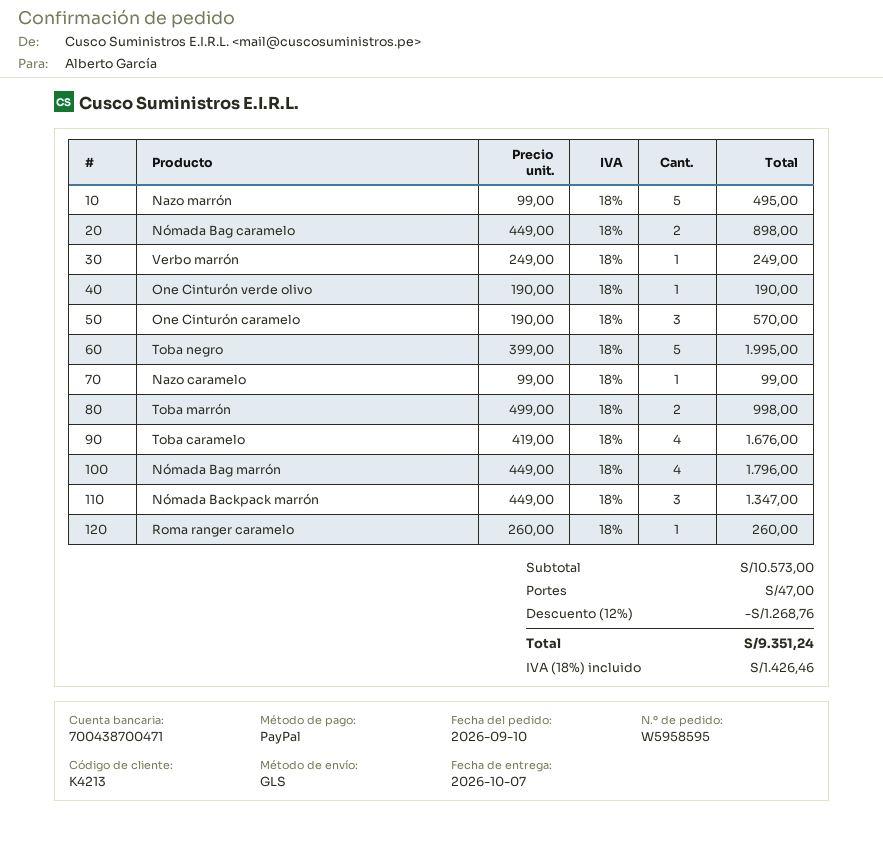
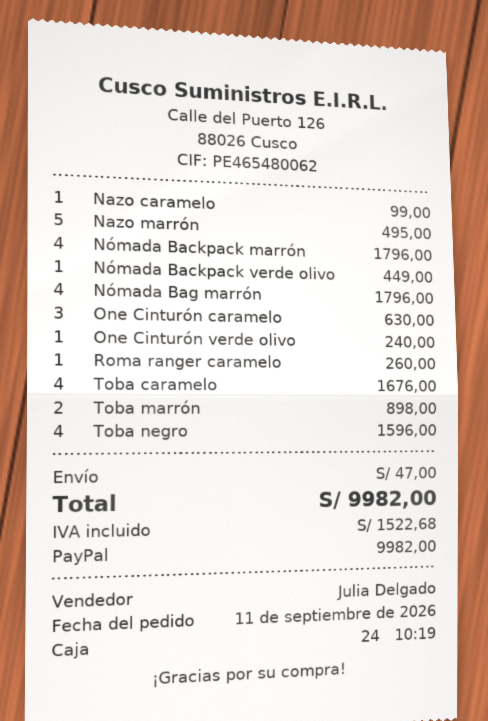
order date: 2026-09-10 -> 2026-09-11
Nómada Bag caramelo: 2 for 898.00 -> none
Verbo marrón: 1 for 249.00 -> none
One Cinturón verde olivo: 1 for 190.00 -> 1 for 240.00
One Cinturón caramelo: 3 for 570.00 -> 3 for 630.00
Toba negro: 5 for 1995.00 -> 4 for 1596.00
Toba marrón: 2 for 998.00 -> 2 for 898.00
Nómada Backpack marrón: 3 for 1347.00 -> 4 for 1796.00
Nómada Backpack verde olivo: none -> 1 for 449.00
discount: 12% = 1268.76 -> none
tax: 1426.46 -> 1522.68
total: 9351.24 -> 9982.00

